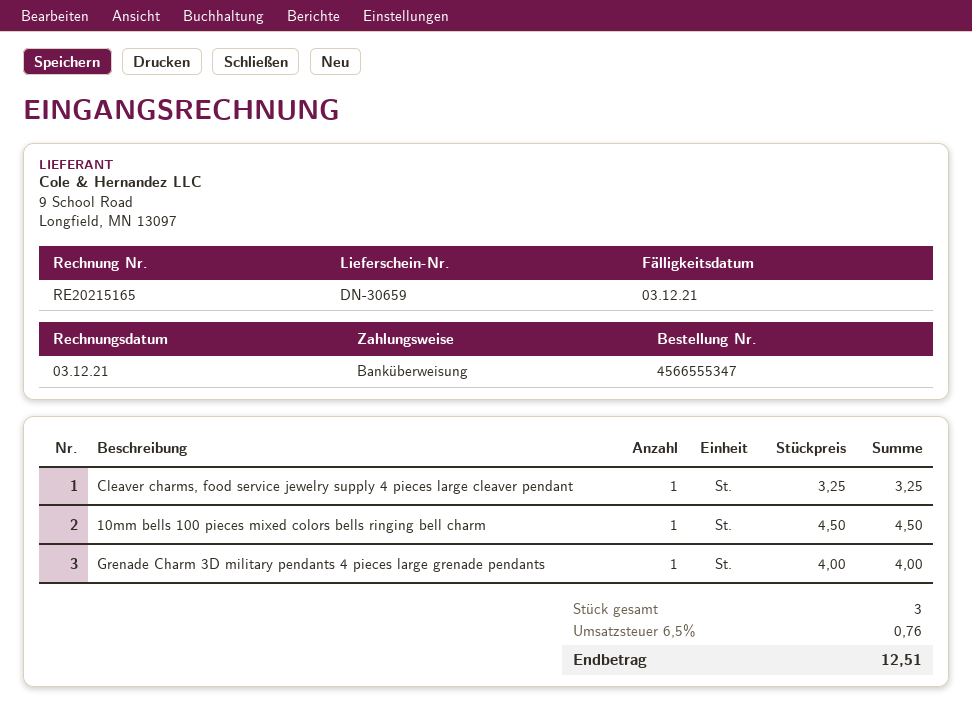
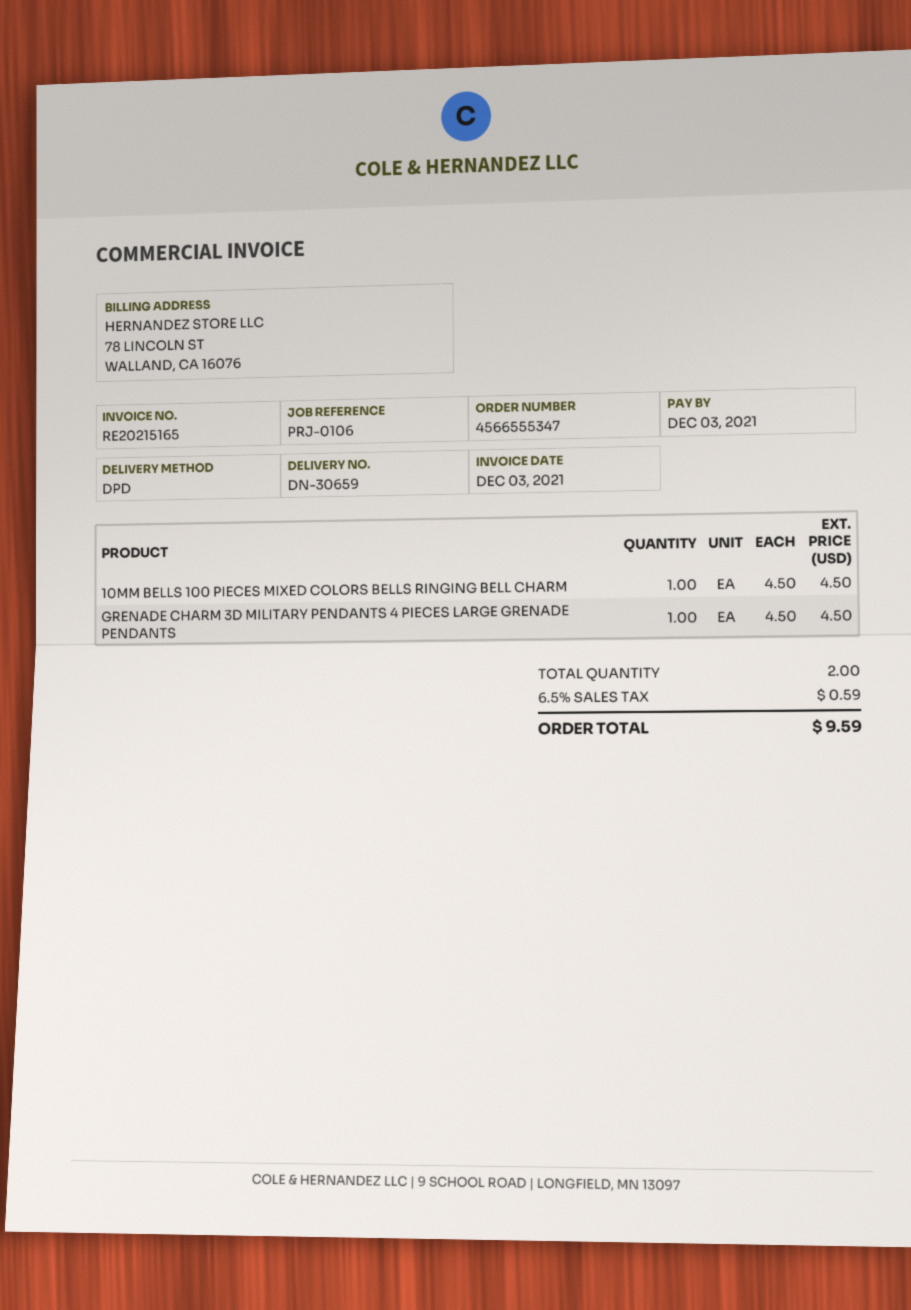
Cleaver charms, food service jewelry supply 4 pieces large cleaver pendant: 1 x 3.25 = 3.25 -> none
Grenade Charm 3D military pendants 4 pieces large grenade pendants: 1 x 4.00 = 4.00 -> 1 x 4.50 = 4.50
total quantity: 3 -> 2
tax: 6.5% = 0.76 -> 6.5% = 0.59
total: 12.51 -> 9.59

